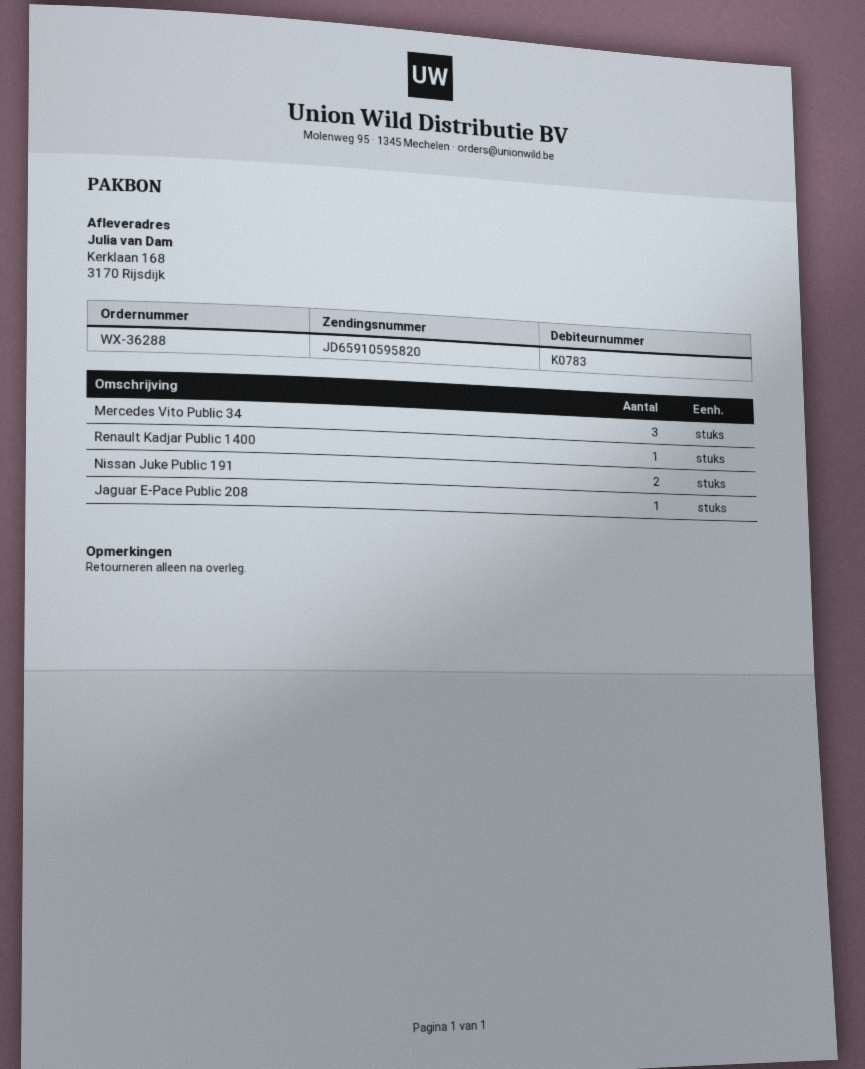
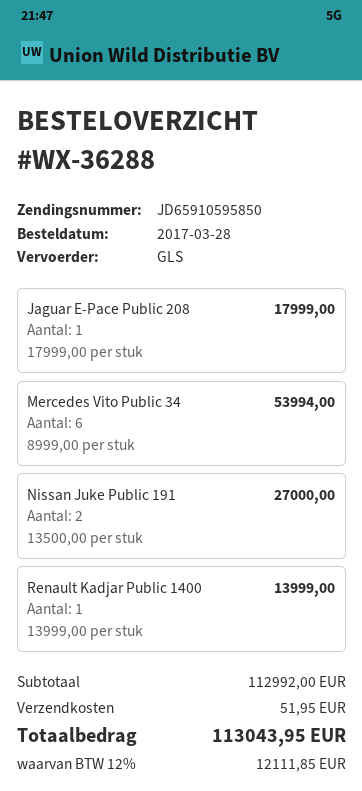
tracking number: JD65910595820 -> JD65910595850
Mercedes Vito Public 34: 3 -> 6

